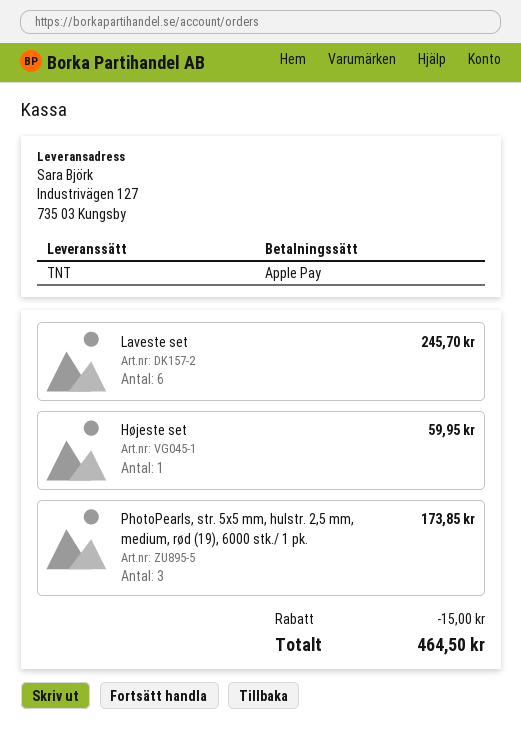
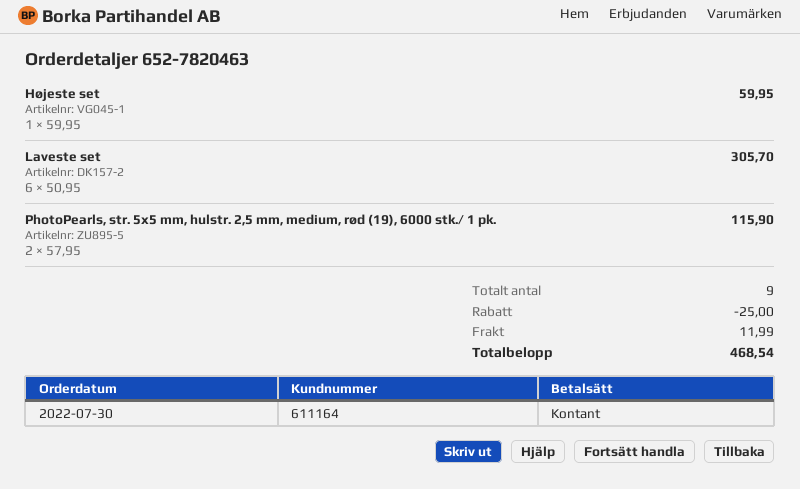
payment method: Apple Pay -> cash
Laveste set: 6 for 245.70 -> 6 for 305.70
PhotoPearls, str. 5x5 mm, hulstr. 2,5 mm, medium, rød (19), 6000 stk./ 1 pk.: 3 for 173.85 -> 2 for 115.90
discount: 15.00 -> 25.00
shipping: none -> 11.99
total: 464.50 -> 468.54

